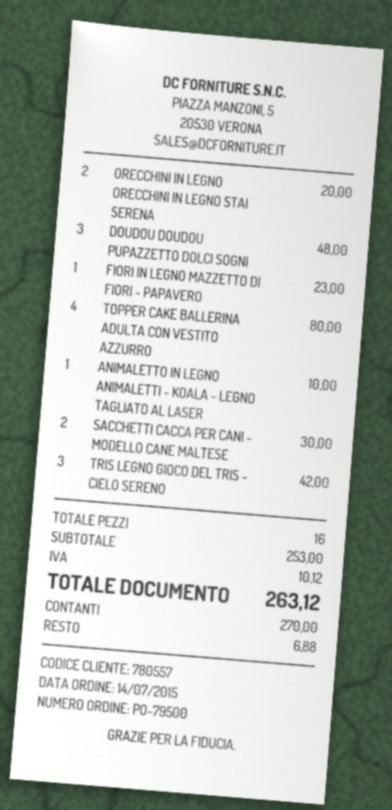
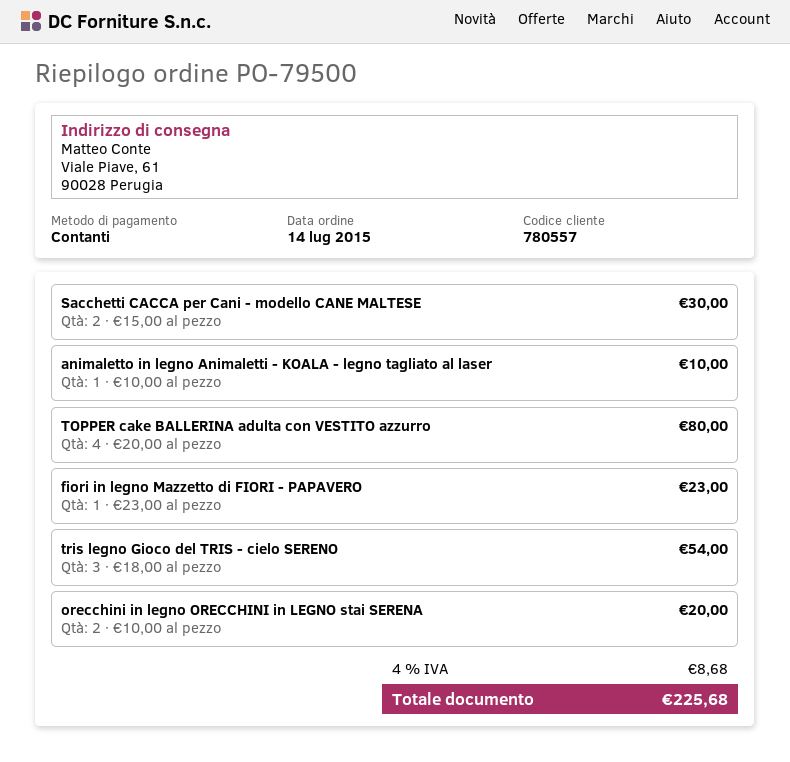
DOUDOU DOUDOU PUPAZZETTO DOLCI SOGNI: 3 for 48.00 -> none
TRIS LEGNO GIOCO DEL TRIS - CIELO SERENO: 3 for 42.00 -> 3 for 54.00
tax: 10.12 -> 8.68
total: 263.12 -> 225.68

